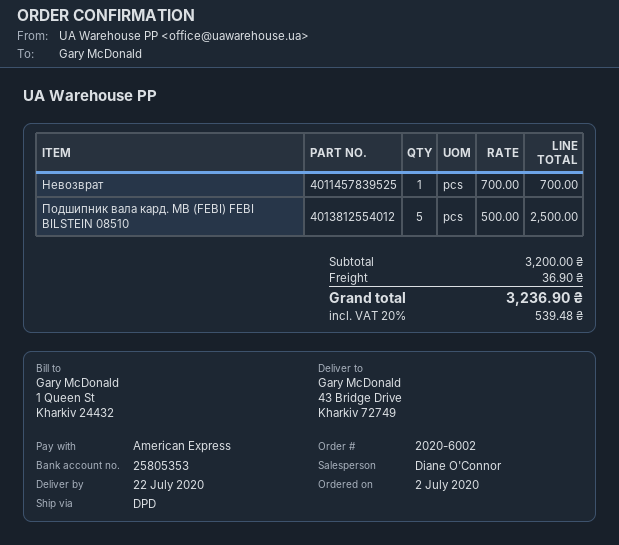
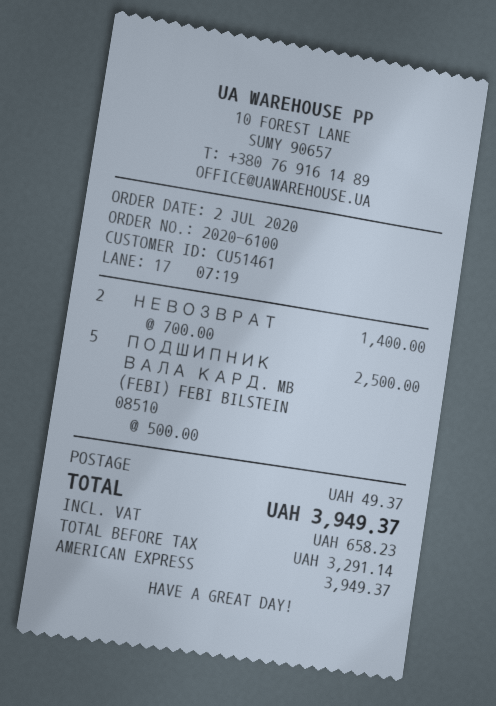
order number: 2020-6002 -> 2020-6100
Невозврат: 1 x 700.00 = 700.00 -> 2 x 700.00 = 1400.00
shipping: 36.90 -> 49.37
tax: 539.48 -> 658.23
total: 3236.90 -> 3949.37

